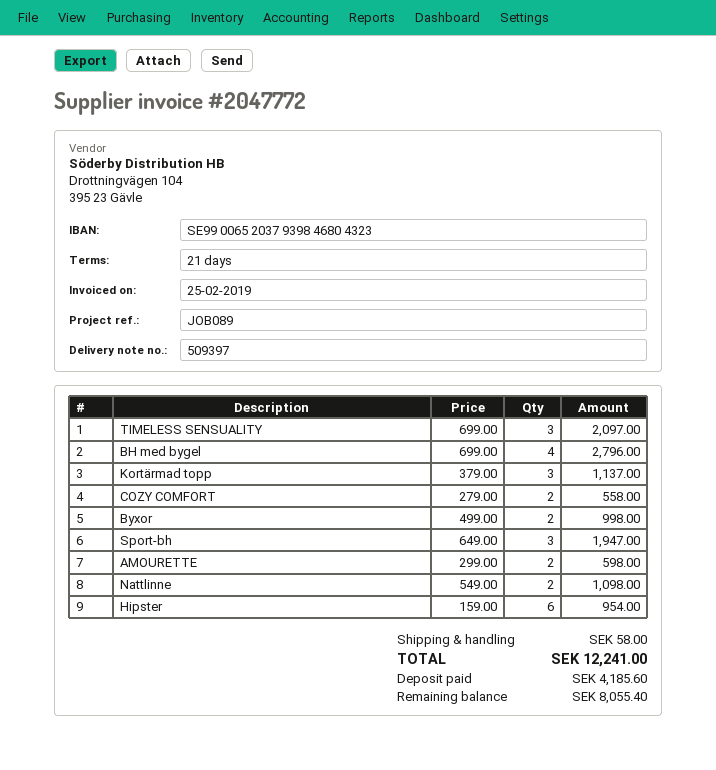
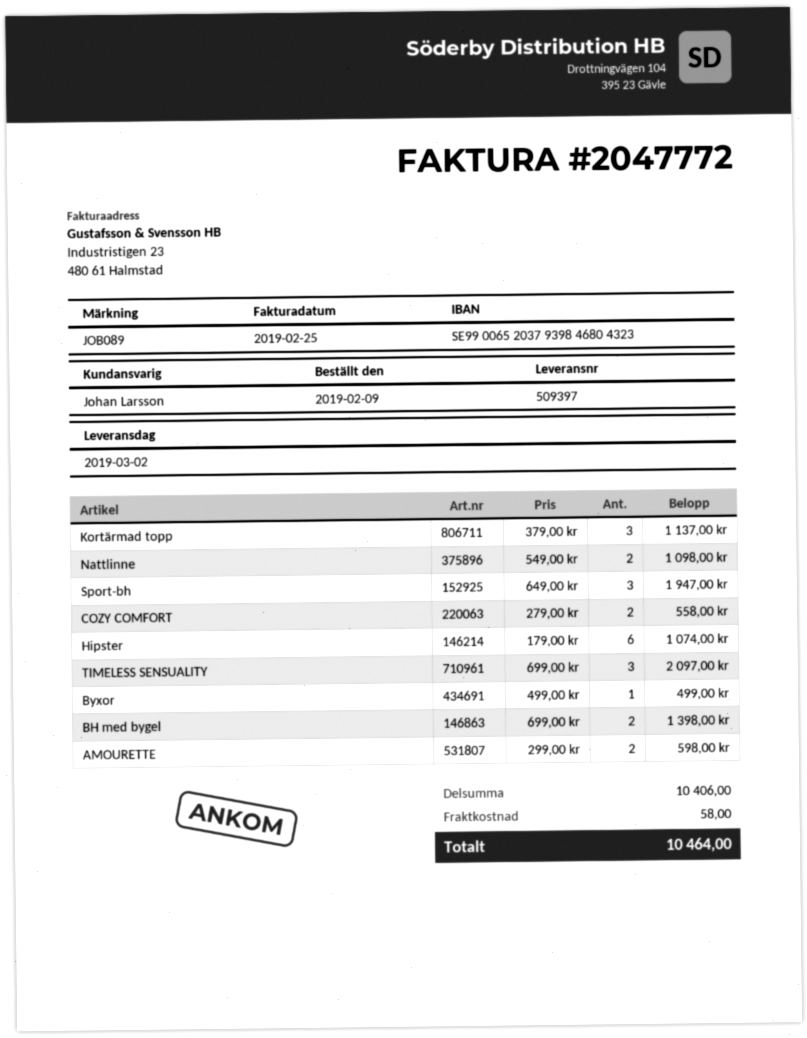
BH med bygel: 4 x 699.00 = 2796.00 -> 2 x 699.00 = 1398.00
Byxor: 2 x 499.00 = 998.00 -> 1 x 499.00 = 499.00
Hipster: 6 x 159.00 = 954.00 -> 6 x 179.00 = 1074.00
total: 12241.00 -> 10464.00

